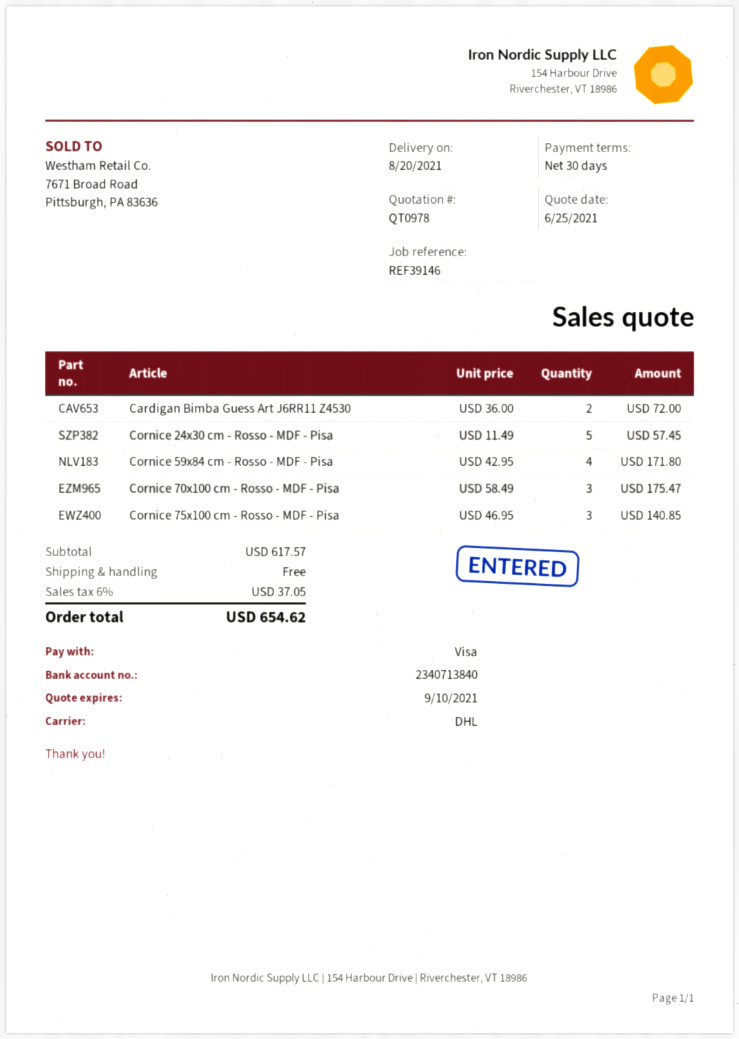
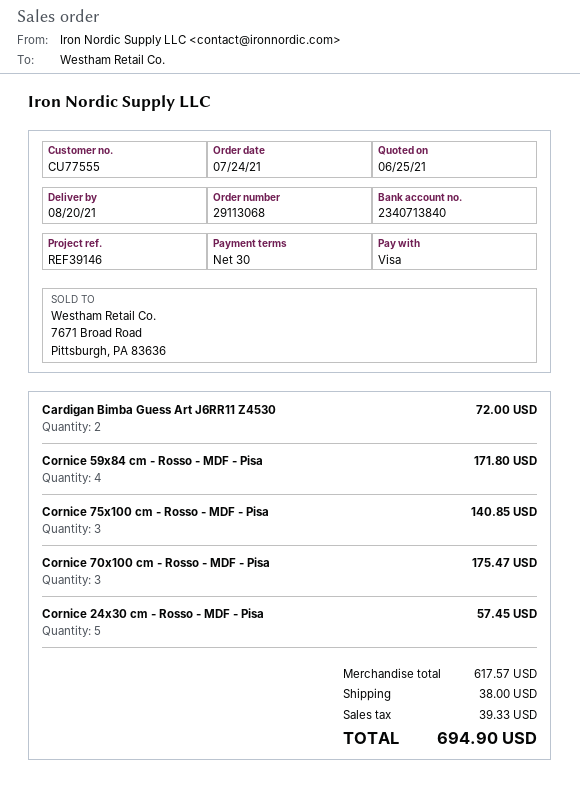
shipping: 0.00 -> 38.00
tax: 37.05 -> 39.33
total: 654.62 -> 694.90

